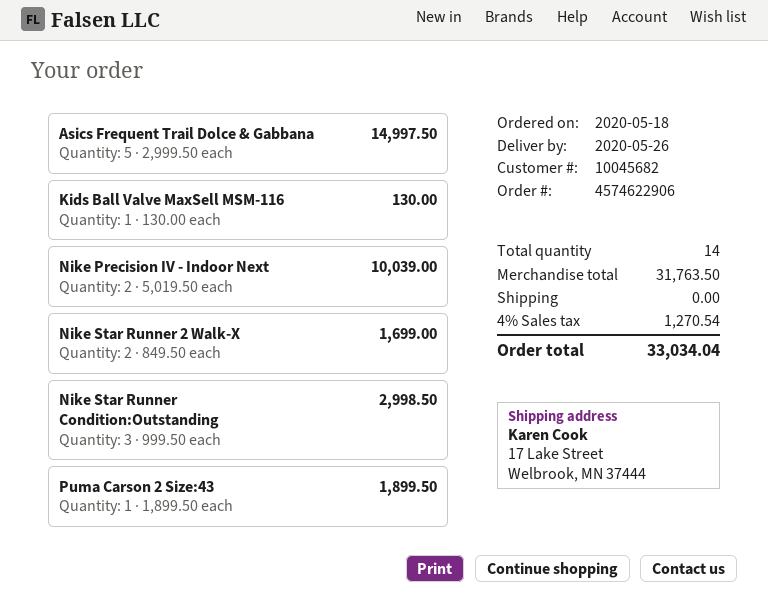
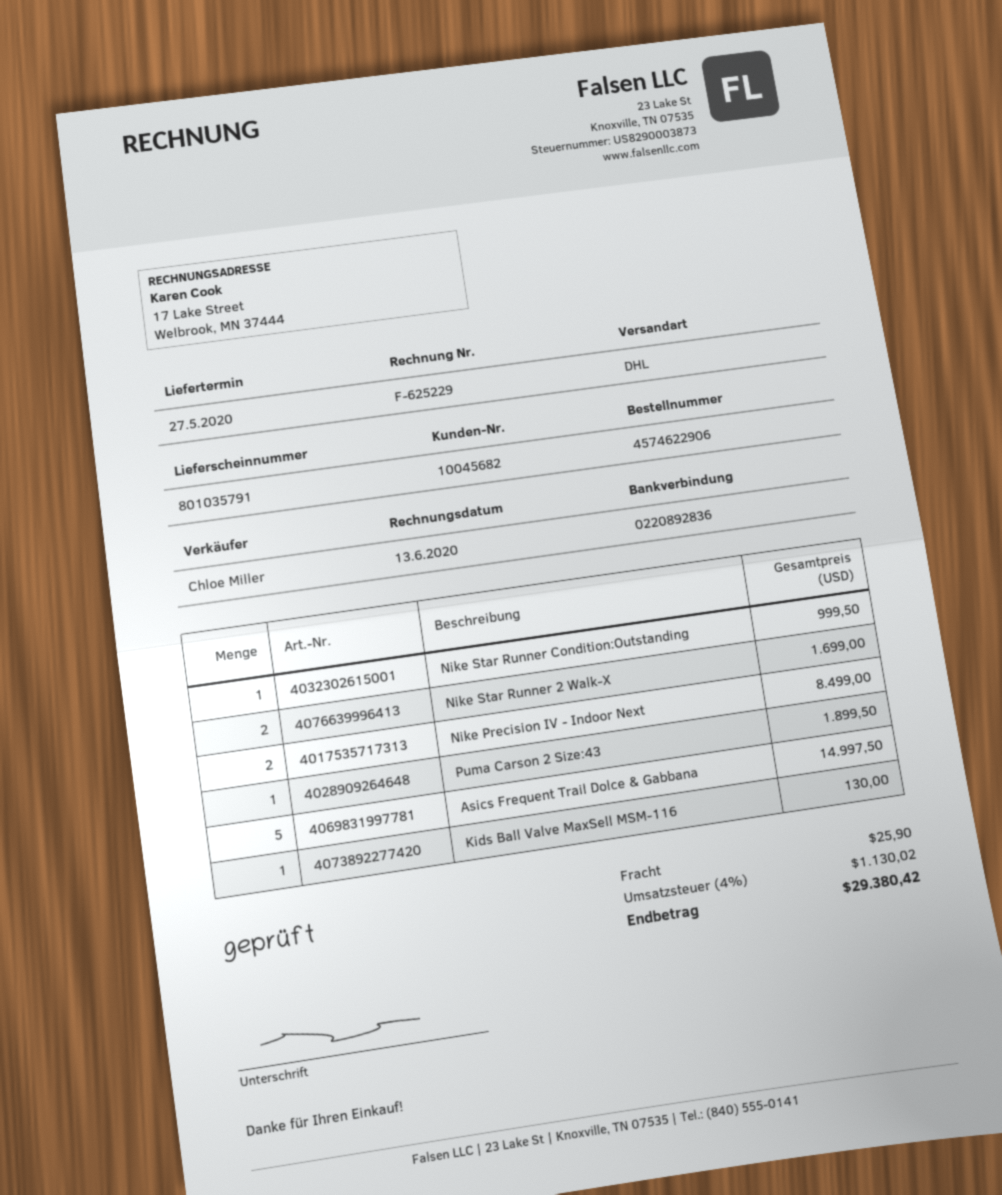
delivery date: 2020-05-26 -> 2020-05-27
Nike Precision IV - Indoor Next: 2 for 10039.00 -> 2 for 8499.00
Nike Star Runner Condition:Outstanding: 3 for 2998.50 -> 1 for 999.50
shipping: 0.00 -> 25.90
tax: 4% = 1270.54 -> 4% = 1130.02
total: 33034.04 -> 29380.42

